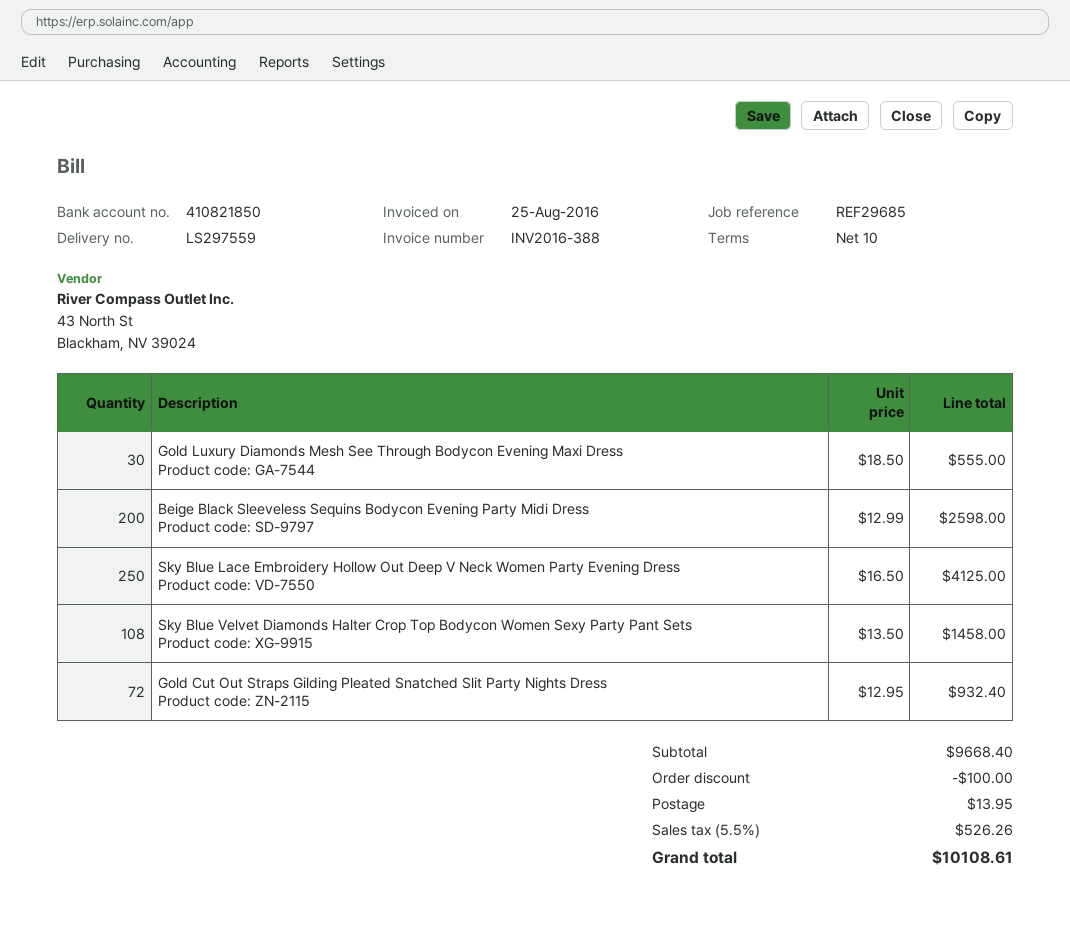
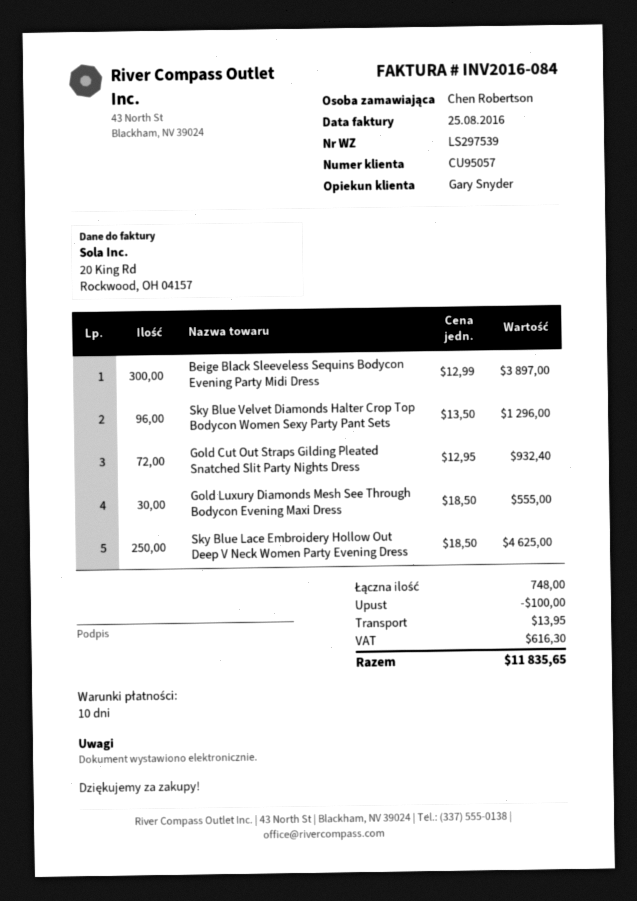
delivery note number: LS297559 -> LS297539
invoice number: INV2016-388 -> INV2016-084
Beige Black Sleeveless Sequins Bodycon Evening Party Midi Dress: 200 x 12.99 = 2598.00 -> 300 x 12.99 = 3897.00
Sky Blue Lace Embroidery Hollow Out Deep V Neck Women Party Evening Dress: 250 x 16.50 = 4125.00 -> 250 x 18.50 = 4625.00
Sky Blue Velvet Diamonds Halter Crop Top Bodycon Women Sexy Party Pant Sets: 108 x 13.50 = 1458.00 -> 96 x 13.50 = 1296.00
tax: 526.26 -> 616.30
total: 10108.61 -> 11835.65

